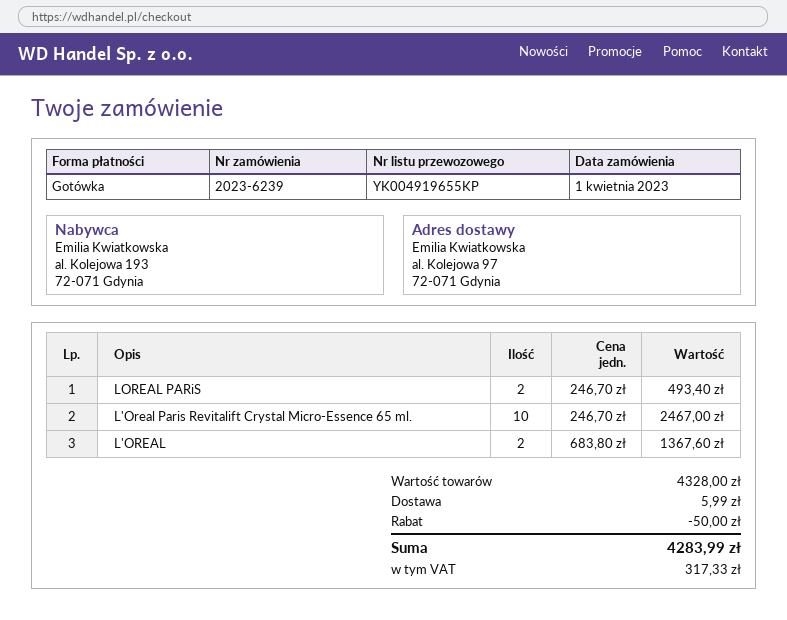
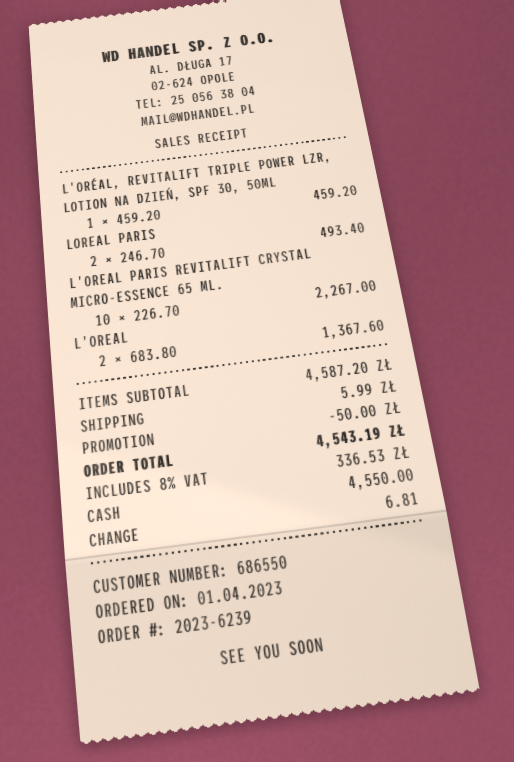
L'Oreal Paris Revitalift Crystal Micro-Essence 65 ml.: 10 x 246.70 = 2467.00 -> 10 x 226.70 = 2267.00
L'ORÉAL, REVITALIFT TRIPLE POWER LZR, LOTION NA DZIEŃ, SPF 30, 50ML: none -> 1 x 459.20 = 459.20
subtotal: 4328.00 -> 4587.20
tax: 317.33 -> 336.53
total: 4283.99 -> 4543.19

